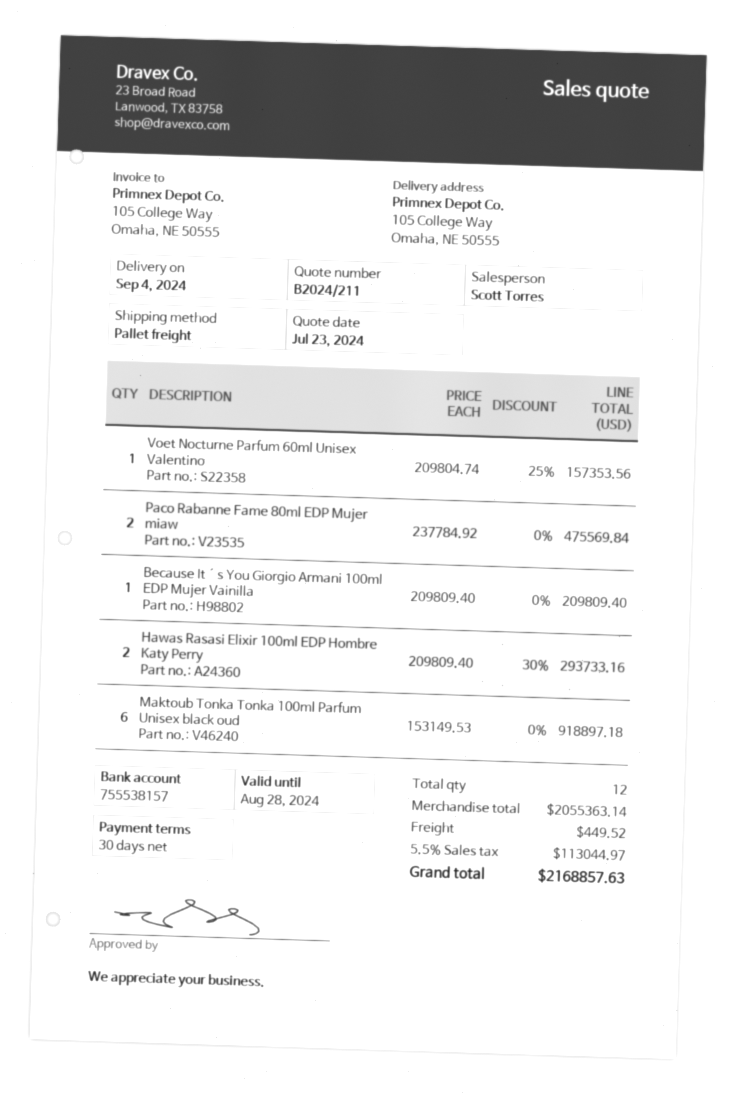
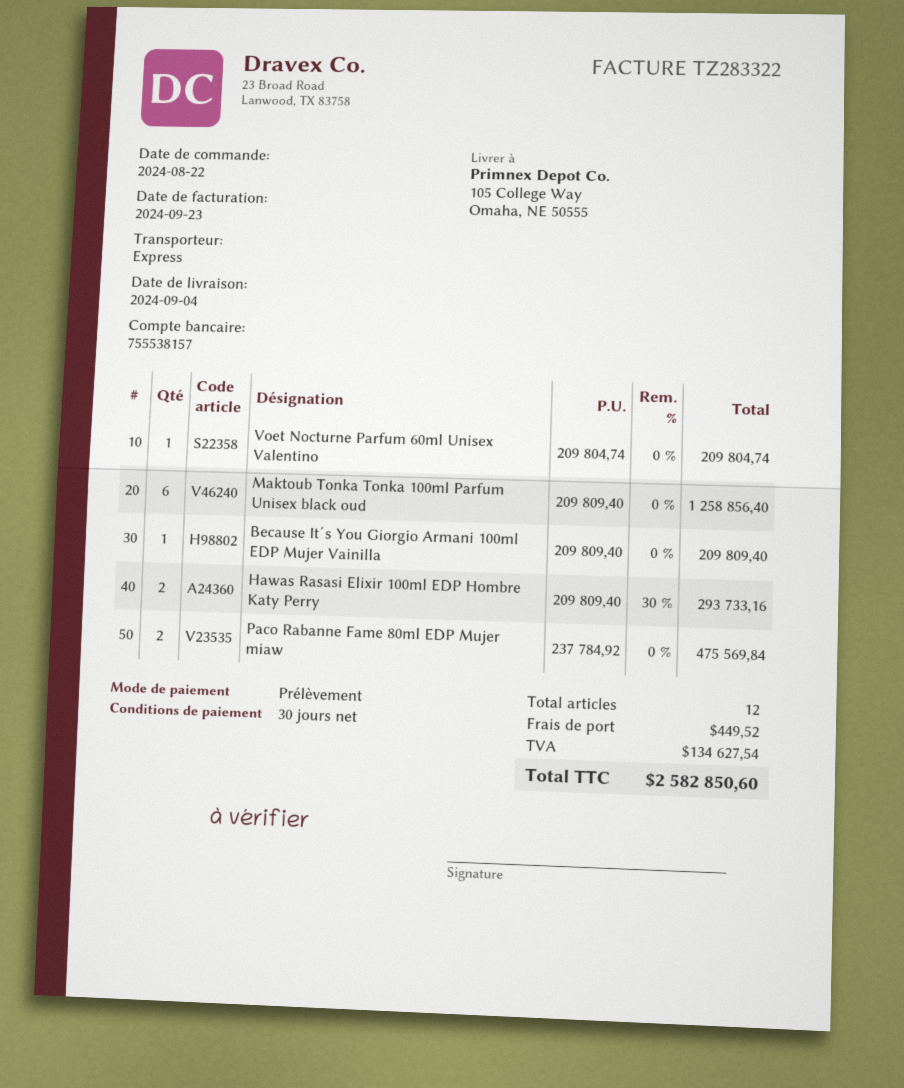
shipping method: pallet freight -> express
Voet Nocturne Parfum 60ml Unisex Valentino: 1 x 209804.74 - 25% = 157353.56 -> 1 x 209804.74 = 209804.74
Maktoub Tonka Tonka 100ml Parfum Unisex black oud: 6 x 153149.53 = 918897.18 -> 6 x 209809.40 = 1258856.40
tax: 113044.97 -> 134627.54
total: 2168857.63 -> 2582850.60

